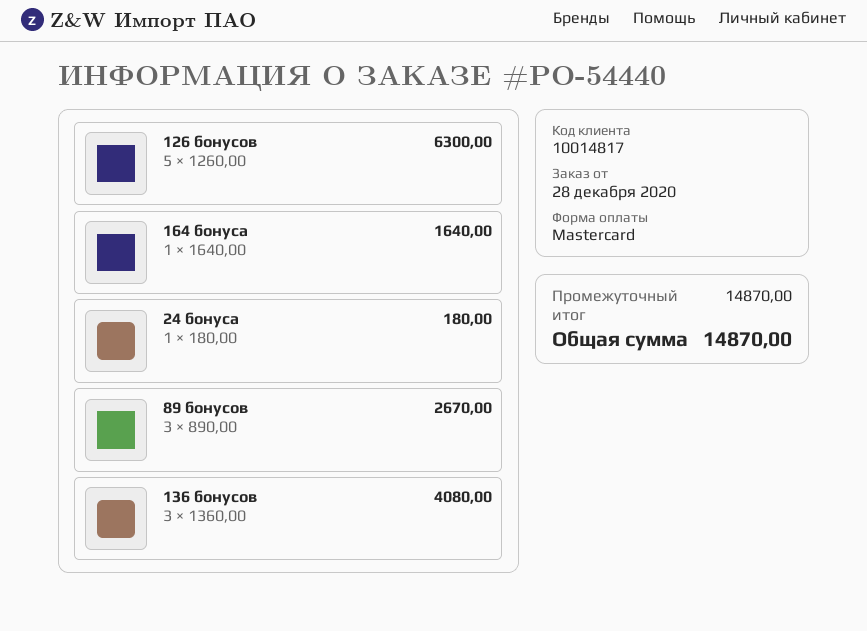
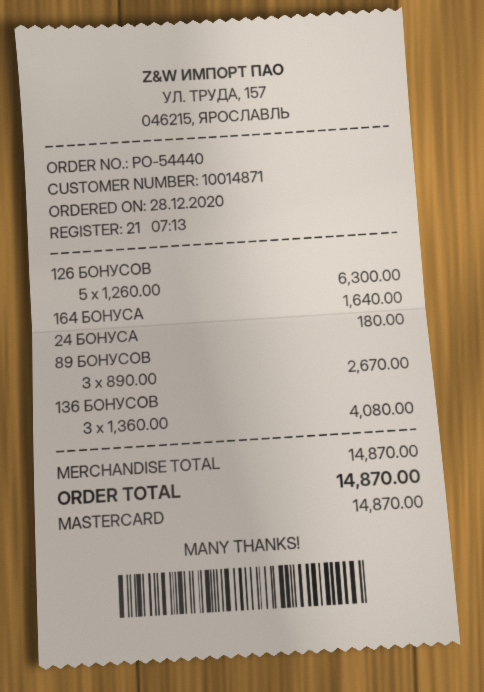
customer number: 10014817 -> 10014871

